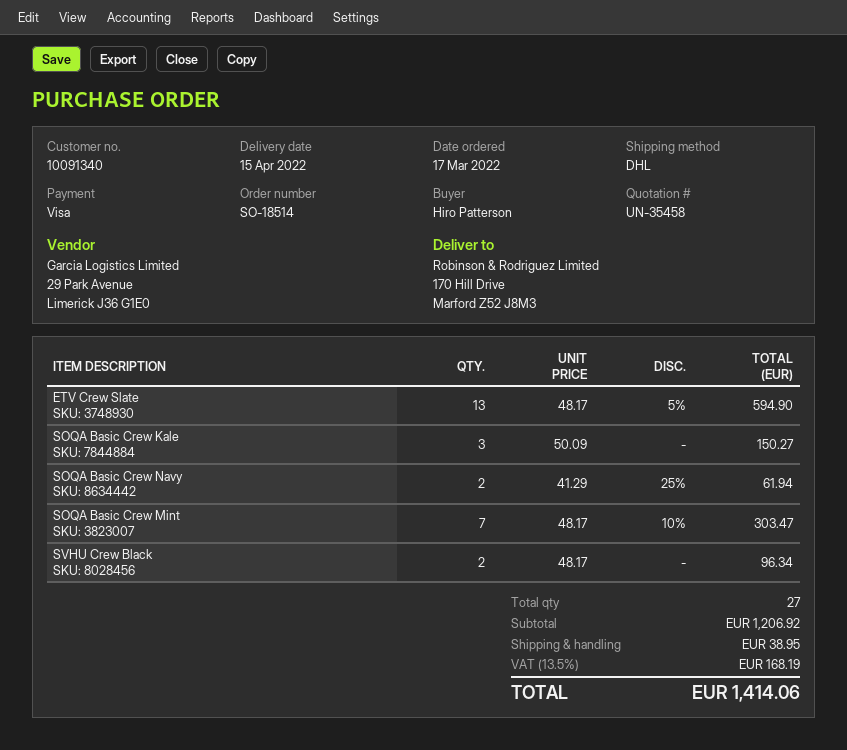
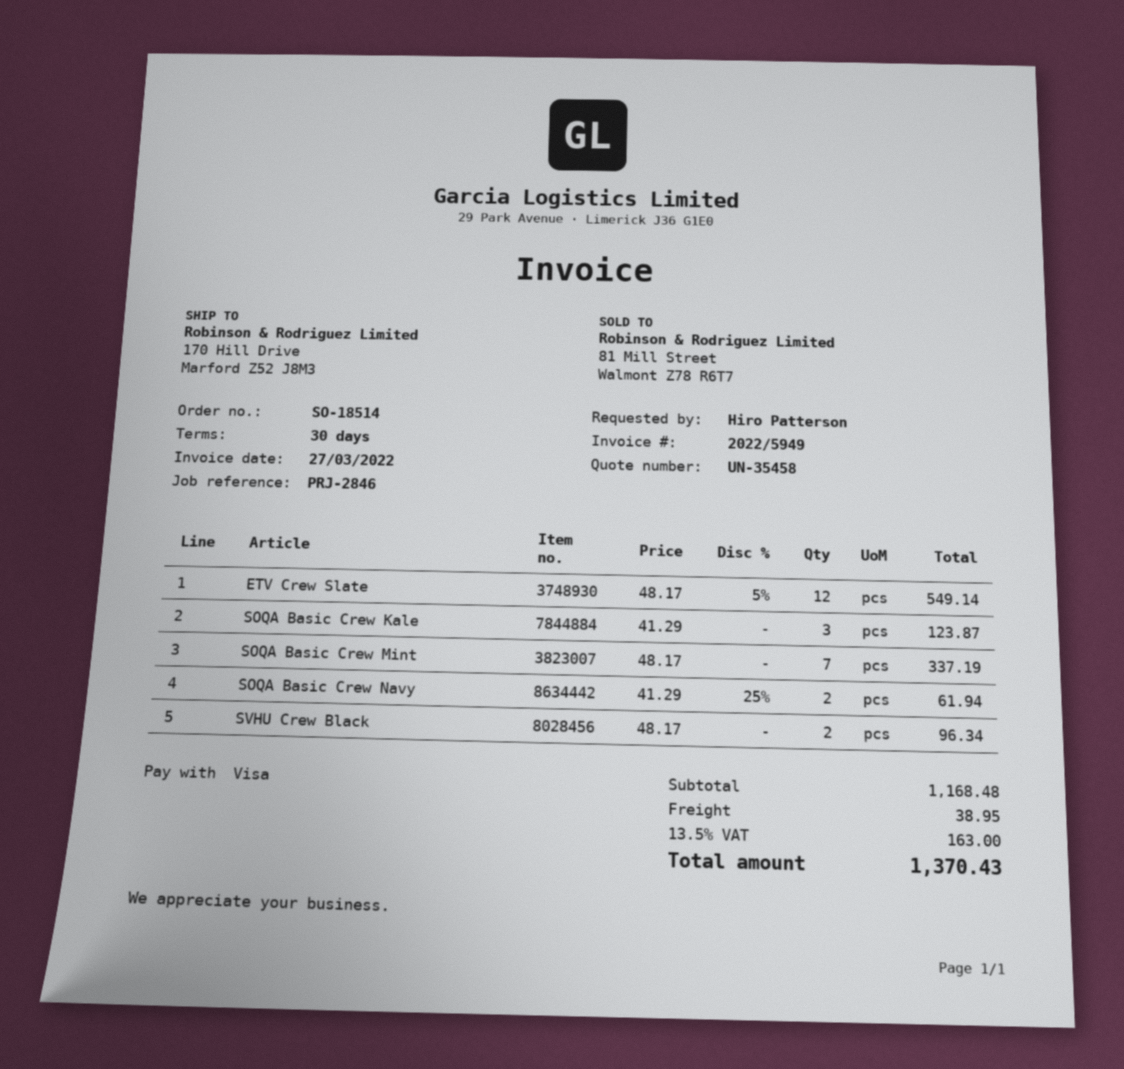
ETV Crew Slate: 13 x 48.17 - 5% = 594.90 -> 12 x 48.17 - 5% = 549.14
SOQA Basic Crew Kale: 3 x 50.09 = 150.27 -> 3 x 41.29 = 123.87
SOQA Basic Crew Mint: 7 x 48.17 - 10% = 303.47 -> 7 x 48.17 = 337.19
subtotal: 1206.92 -> 1168.48
tax: 13.5% = 168.19 -> 13.5% = 163.00
total: 1414.06 -> 1370.43

